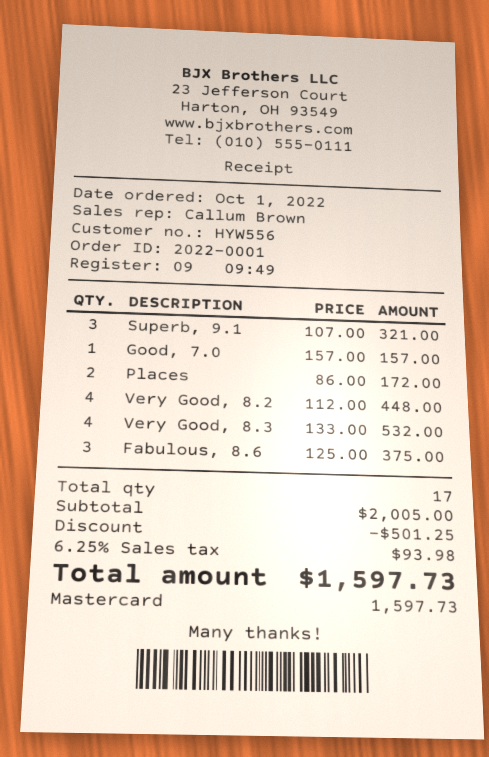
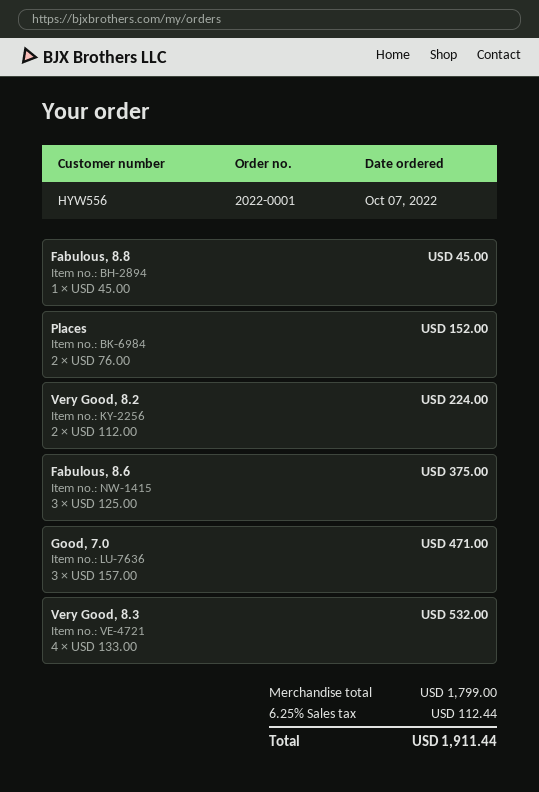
order date: 2022-10-01 -> 2022-10-07
Superb, 9.1: 3 x 107.00 = 321.00 -> none
Good, 7.0: 1 x 157.00 = 157.00 -> 3 x 157.00 = 471.00
Places: 2 x 86.00 = 172.00 -> 2 x 76.00 = 152.00
Very Good, 8.2: 4 x 112.00 = 448.00 -> 2 x 112.00 = 224.00
Fabulous, 8.8: none -> 1 x 45.00 = 45.00
subtotal: 2005.00 -> 1799.00
discount: 501.25 -> none
tax: 6.25% = 93.98 -> 6.25% = 112.44
total: 1597.73 -> 1911.44

